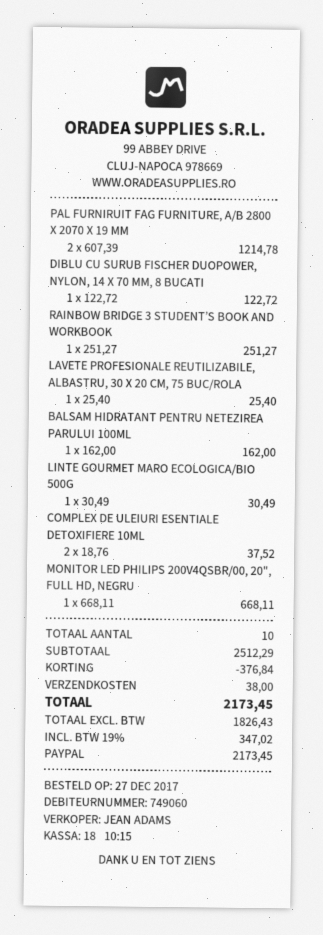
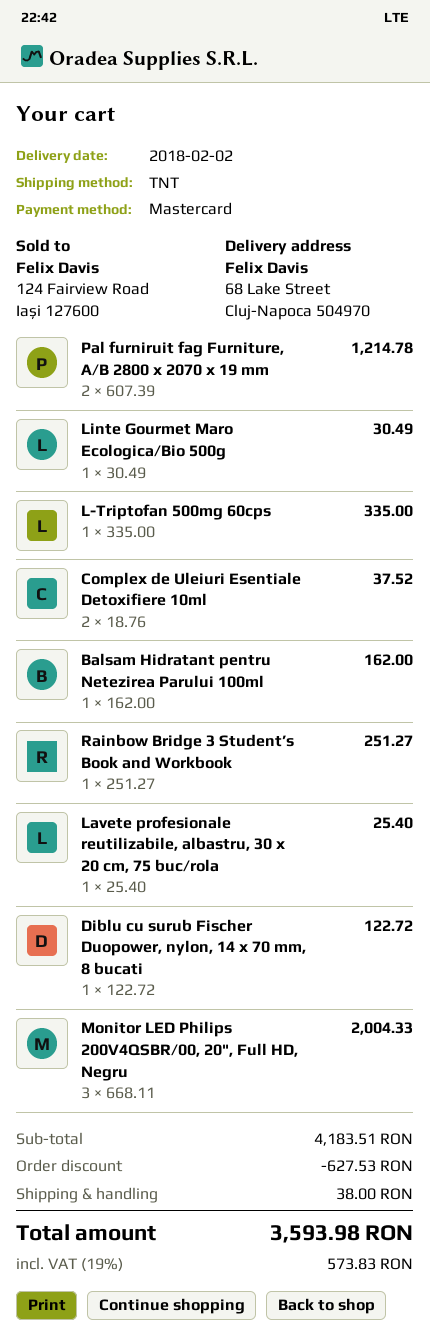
payment method: PayPal -> Mastercard
MONITOR LED PHILIPS 200V4QSBR/00, 20", FULL HD, NEGRU: 1 x 668.11 = 668.11 -> 3 x 668.11 = 2004.33
L-Triptofan 500mg 60cps: none -> 1 x 335.00 = 335.00
subtotal: 2512.29 -> 4183.51
discount: 376.84 -> 627.53
tax: 19% = 347.02 -> 19% = 573.83
total: 2173.45 -> 3593.98

